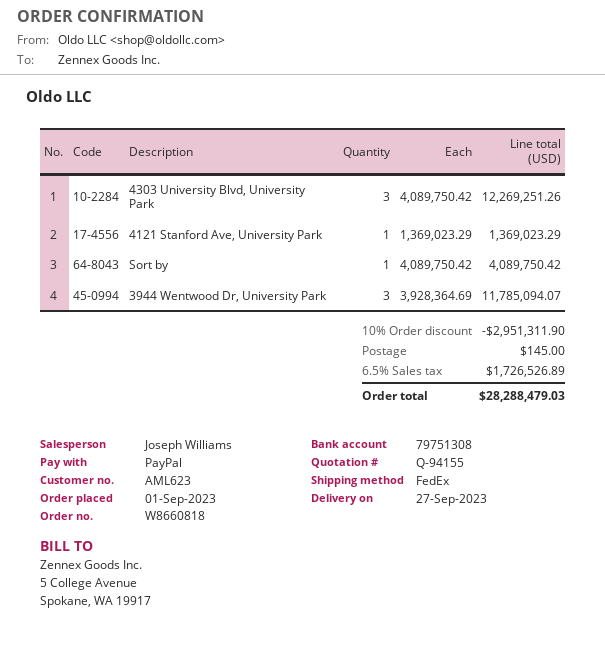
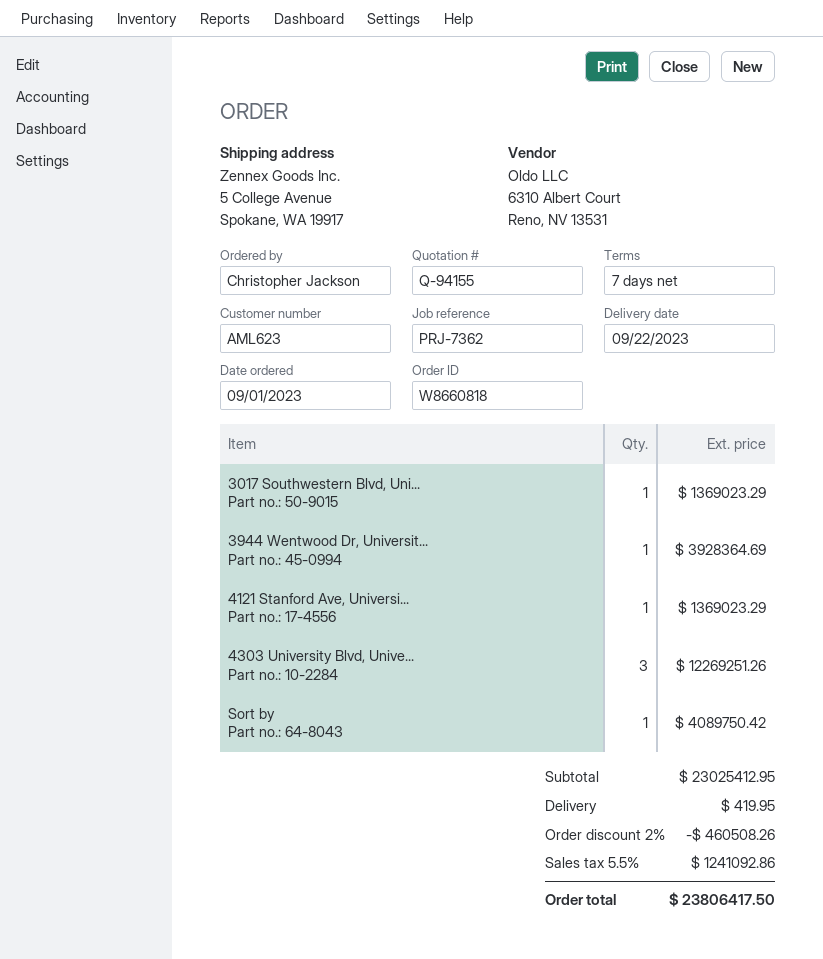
delivery date: 2023-09-27 -> 2023-09-22
3944 Wentwood Dr, University Park: 3 for 11785094.07 -> 1 for 3928364.69
3017 Southwestern Blvd, Uni...: none -> 1 for 1369023.29
discount: 10% = 2951311.90 -> 2% = 460508.26
shipping: 145.00 -> 419.95
tax: 6.5% = 1726526.89 -> 5.5% = 1241092.86
total: 28288479.03 -> 23806417.50

